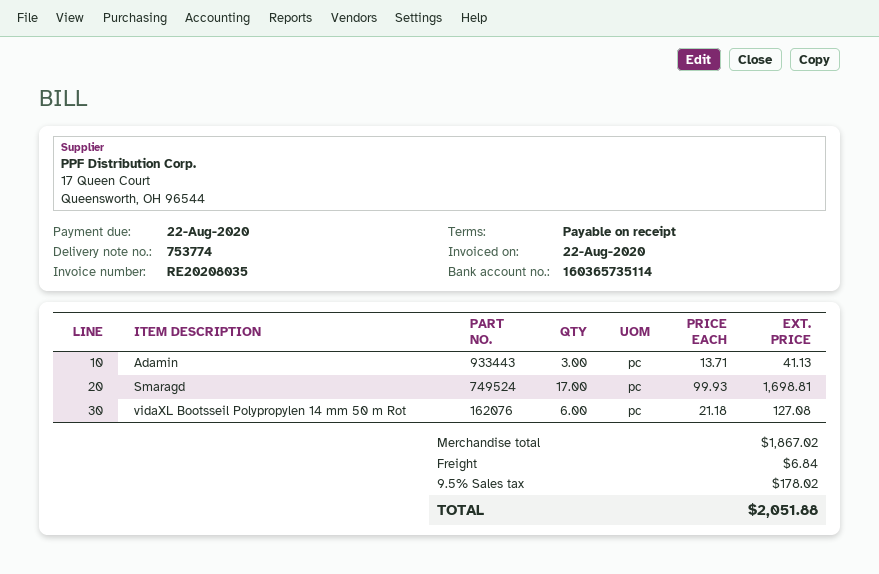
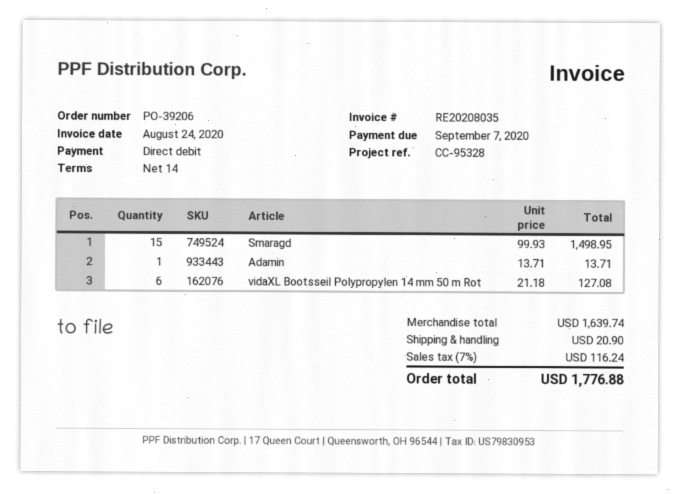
invoice date: 2020-08-22 -> 2020-08-24
payment terms: on receipt -> 14 days
due date: 2020-08-22 -> 2020-09-07
Adamin: 3 x 13.71 = 41.13 -> 1 x 13.71 = 13.71
Smaragd: 17 x 99.93 = 1698.81 -> 15 x 99.93 = 1498.95
subtotal: 1867.02 -> 1639.74
shipping: 6.84 -> 20.90
tax: 9.5% = 178.02 -> 7% = 116.24
total: 2051.88 -> 1776.88

